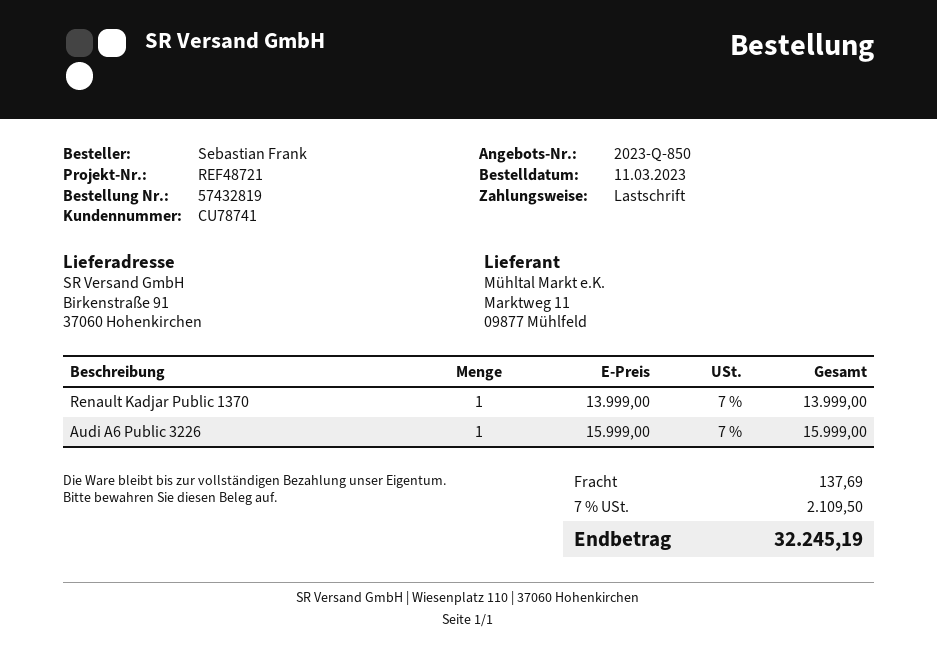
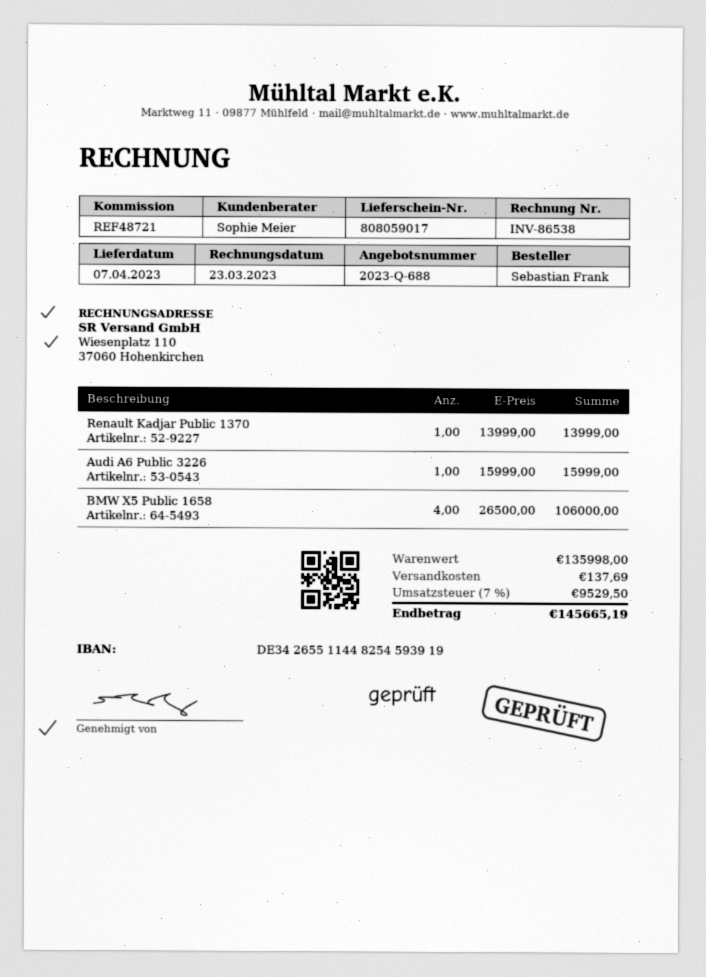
quote number: 2023-Q-850 -> 2023-Q-688
BMW X5 Public 1658: none -> 4 x 26500.00 = 106000.00
tax: 7% = 2109.50 -> 7% = 9529.50
total: 32245.19 -> 145665.19

